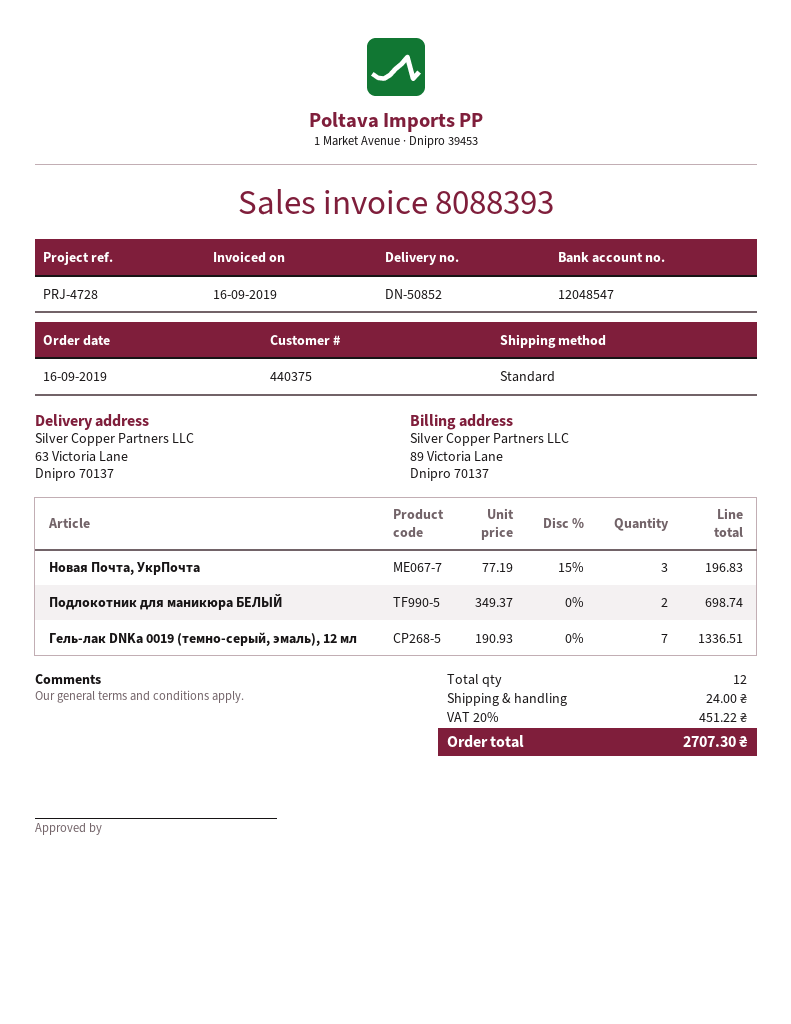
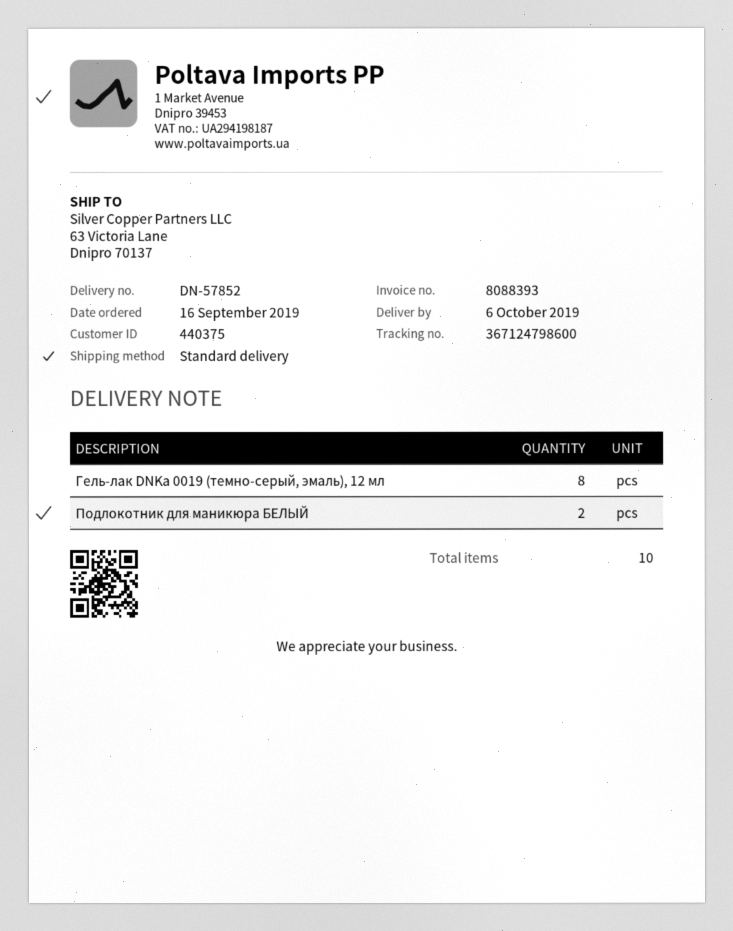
delivery note number: DN-50852 -> DN-57852
Новая Почта, УкрПочта: 3 -> none
Гель-лак DNKa 0019 (темно-серый, эмаль), 12 мл: 7 -> 8
total quantity: 12 -> 10

